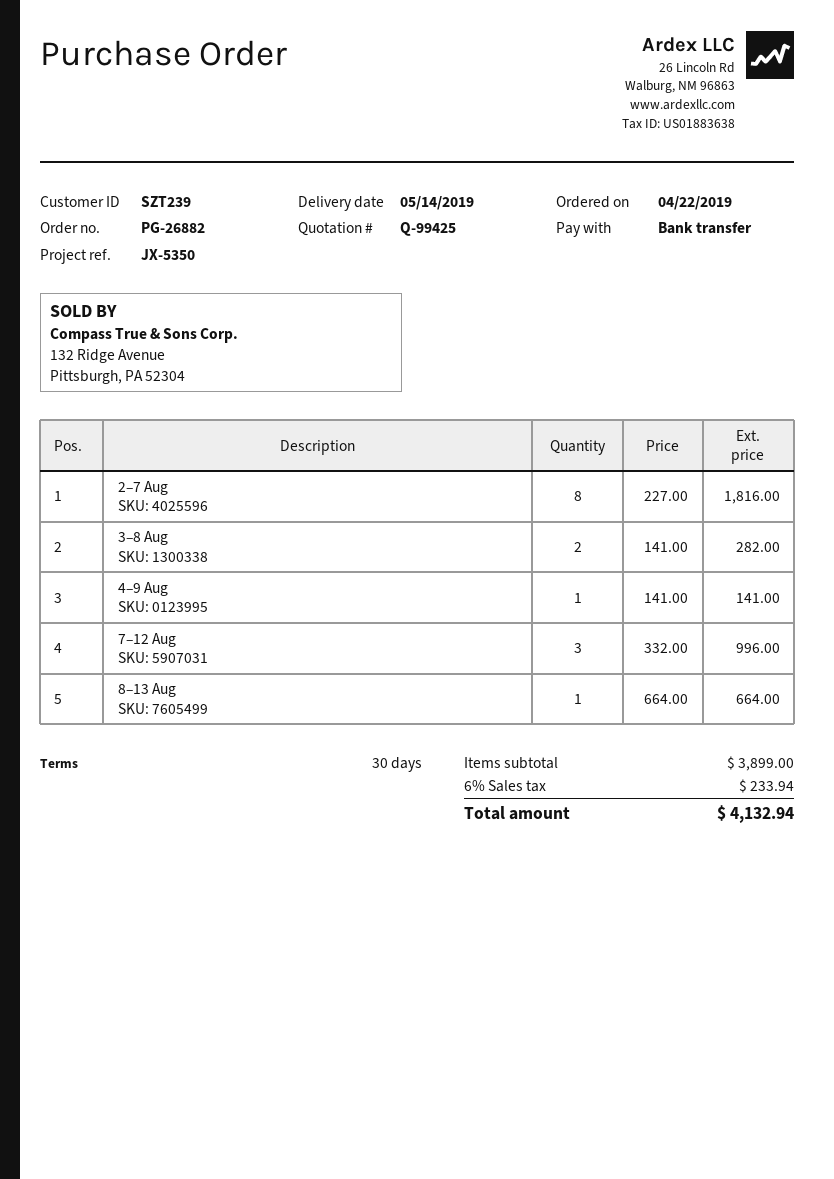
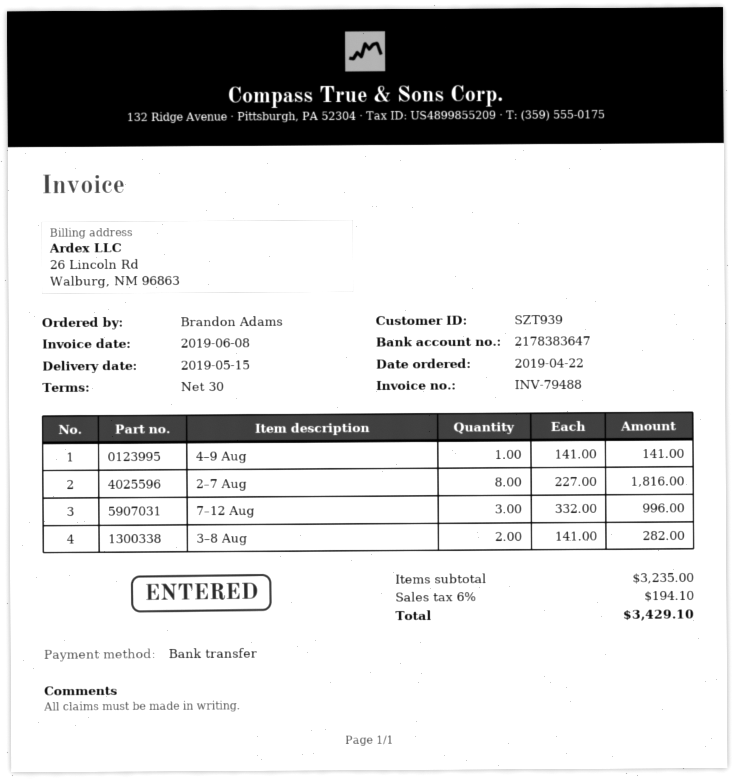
delivery date: 2019-05-14 -> 2019-05-15
customer number: SZT239 -> SZT939
8–13 Aug: 1 x 664.00 = 664.00 -> none
subtotal: 3899.00 -> 3235.00
tax: 6% = 233.94 -> 6% = 194.10
total: 4132.94 -> 3429.10

